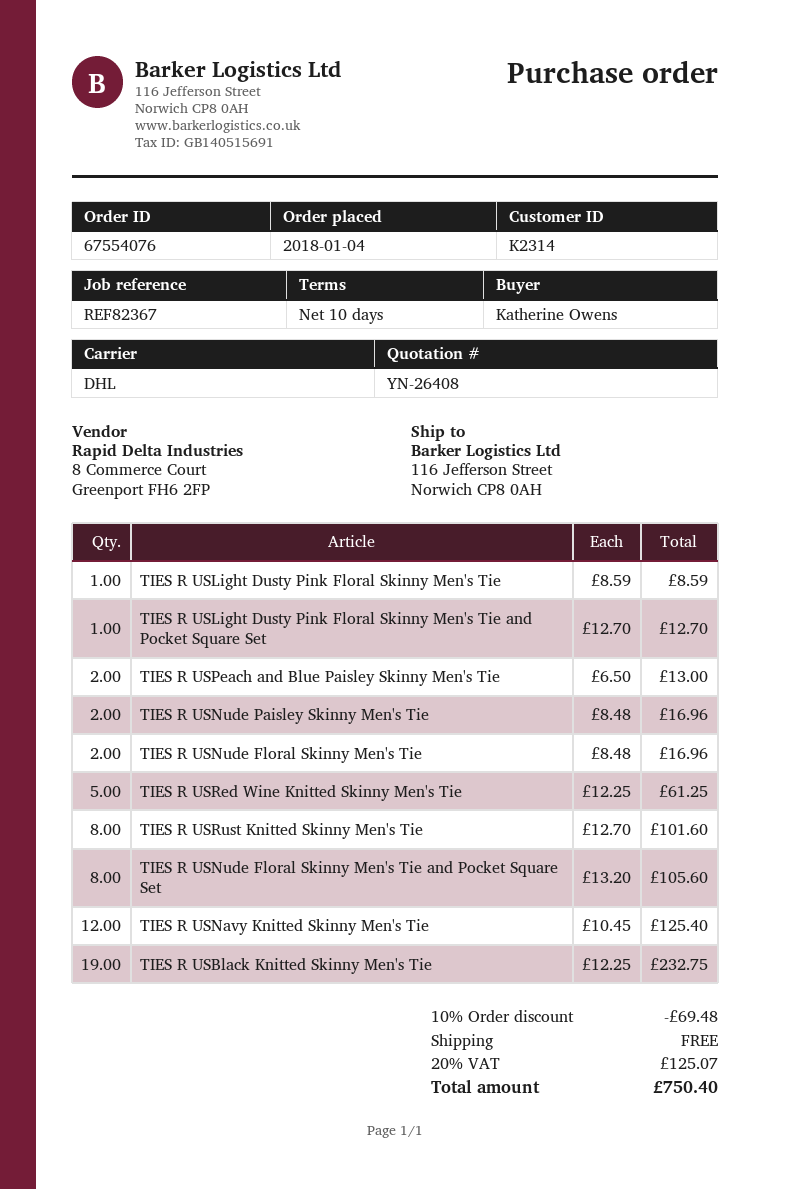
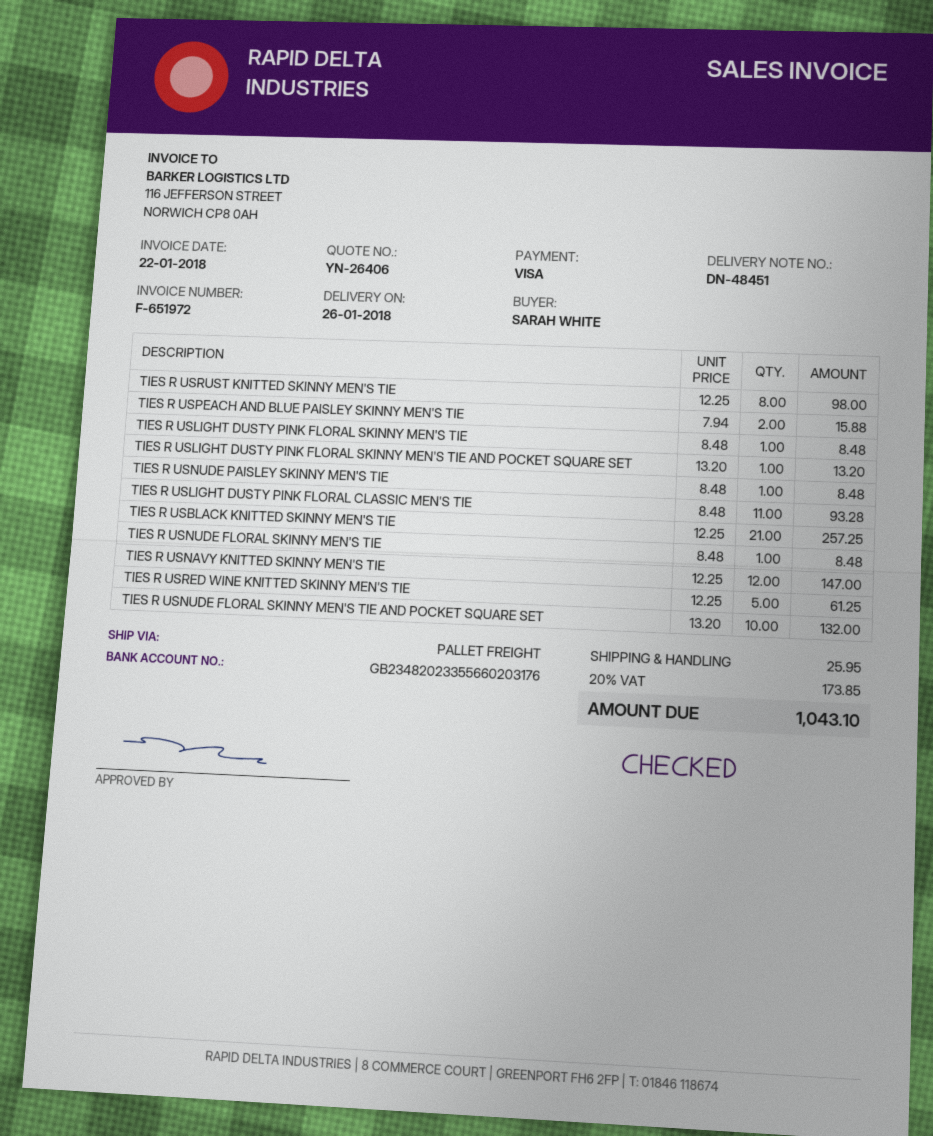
quote number: YN-26408 -> YN-26406
ordered by: Katherine Owens -> SARAH WHITE
shipping method: DHL -> pallet freight
TIES R USLight Dusty Pink Floral Skinny Men's Tie: 1 x 8.59 = 8.59 -> 1 x 8.48 = 8.48
TIES R USLight Dusty Pink Floral Skinny Men's Tie and Pocket Square Set: 1 x 12.70 = 12.70 -> 1 x 13.20 = 13.20
TIES R USPeach and Blue Paisley Skinny Men's Tie: 2 x 6.50 = 13.00 -> 2 x 7.94 = 15.88
TIES R USNude Paisley Skinny Men's Tie: 2 x 8.48 = 16.96 -> 1 x 8.48 = 8.48
TIES R USNude Floral Skinny Men's Tie: 2 x 8.48 = 16.96 -> 1 x 8.48 = 8.48
TIES R USRust Knitted Skinny Men's Tie: 8 x 12.70 = 101.60 -> 8 x 12.25 = 98.00
TIES R USNude Floral Skinny Men's Tie and Pocket Square Set: 8 x 13.20 = 105.60 -> 10 x 13.20 = 132.00
TIES R USNavy Knitted Skinny Men's Tie: 12 x 10.45 = 125.40 -> 12 x 12.25 = 147.00
TIES R USBlack Knitted Skinny Men's Tie: 19 x 12.25 = 232.75 -> 21 x 12.25 = 257.25
TIES R USLIGHT DUSTY PINK FLORAL CLASSIC MEN'S TIE: none -> 11 x 8.48 = 93.28
discount: 10% = 69.48 -> none
shipping: 0.00 -> 25.95
tax: 20% = 125.07 -> 20% = 173.85
total: 750.40 -> 1043.10

